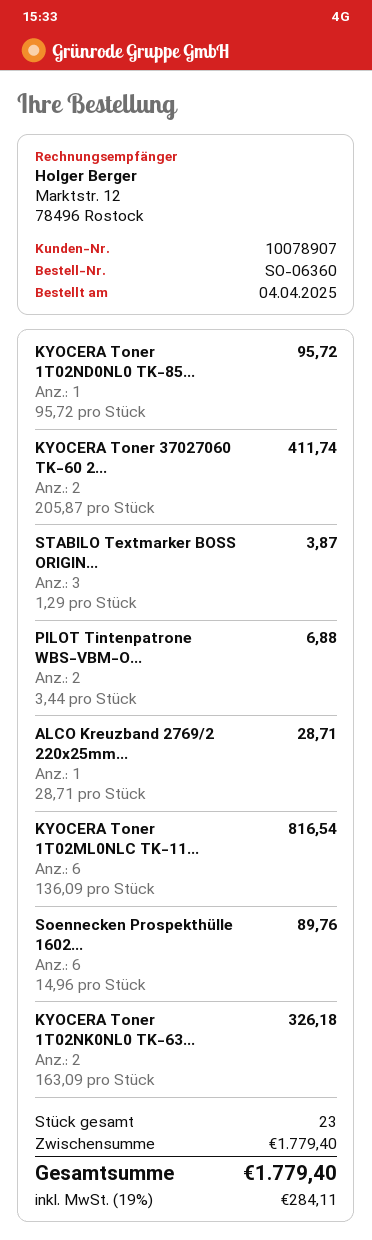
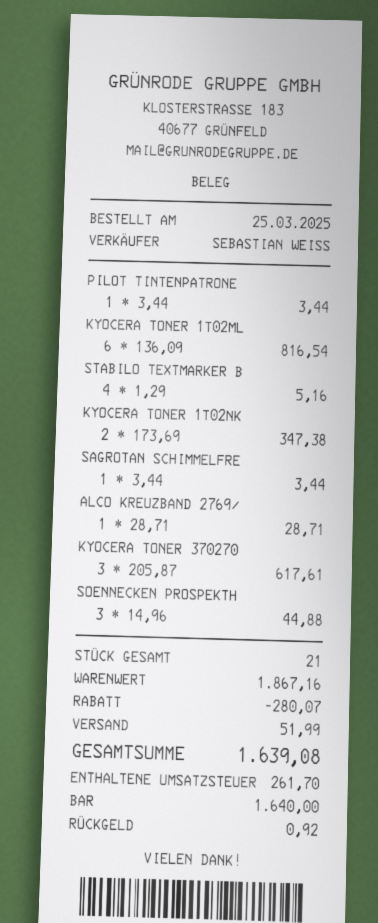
order date: 2025-04-04 -> 2025-03-25
KYOCERA Toner 1T02ND0NL0 TK-85...: 1 x 95.72 = 95.72 -> none
KYOCERA Toner 37027060 TK-60 2...: 2 x 205.87 = 411.74 -> 3 x 205.87 = 617.61
STABILO Textmarker BOSS ORIGIN...: 3 x 1.29 = 3.87 -> 4 x 1.29 = 5.16
PILOT Tintenpatrone WBS-VBM-O...: 2 x 3.44 = 6.88 -> 1 x 3.44 = 3.44
Soennecken Prospekthülle 1602...: 6 x 14.96 = 89.76 -> 3 x 14.96 = 44.88
KYOCERA Toner 1T02NK0NL0 TK-63...: 2 x 163.09 = 326.18 -> 2 x 173.69 = 347.38
SAGROTAN SCHIMMELFRE: none -> 1 x 3.44 = 3.44
total quantity: 23 -> 21
subtotal: 1779.40 -> 1867.16
discount: none -> 280.07
shipping: none -> 51.99
tax: 284.11 -> 261.70
total: 1779.40 -> 1639.08

